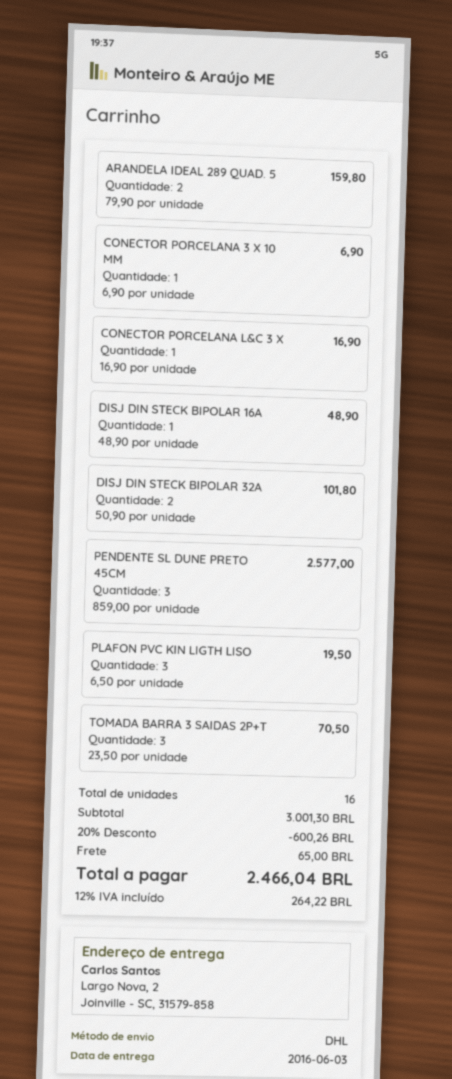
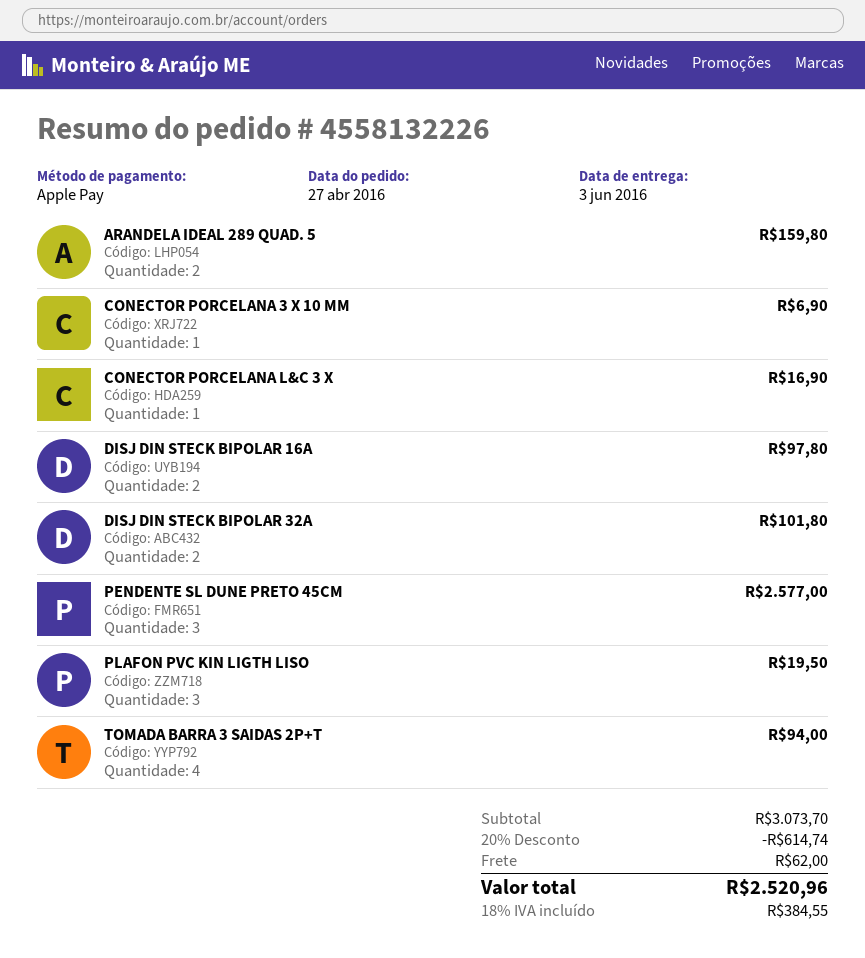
DISJ DIN STECK BIPOLAR 16A: 1 for 48.90 -> 2 for 97.80
TOMADA BARRA 3 SAIDAS 2P+T: 3 for 70.50 -> 4 for 94.00
subtotal: 3001.30 -> 3073.70
discount: 20% = 600.26 -> 20% = 614.74
shipping: 65.00 -> 62.00
tax: 12% = 264.22 -> 18% = 384.55
total: 2466.04 -> 2520.96

